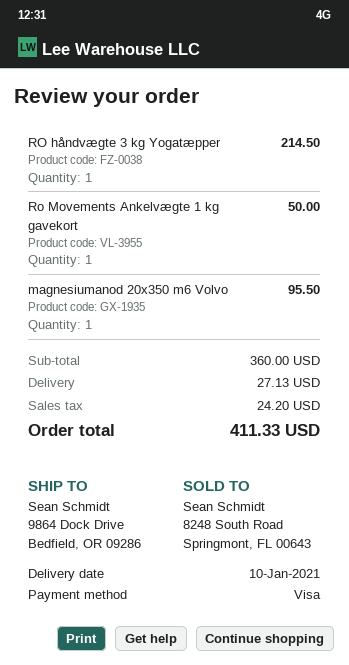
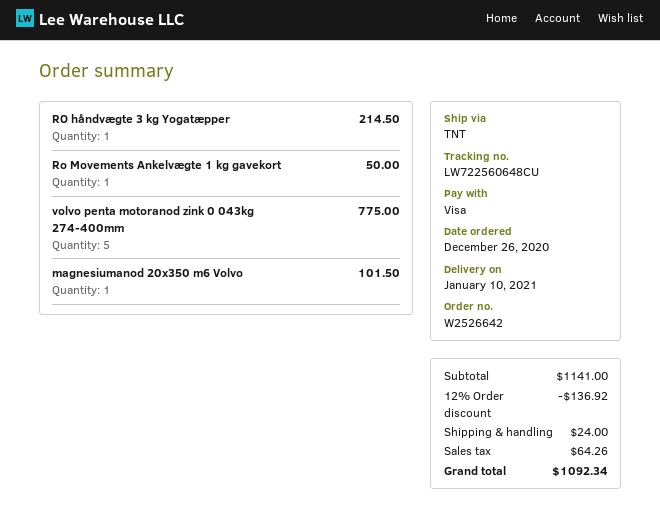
magnesiumanod 20x350 m6 Volvo: 1 for 95.50 -> 1 for 101.50
volvo penta motoranod zink 0 043kg 274-400mm: none -> 5 for 775.00
subtotal: 360.00 -> 1141.00
discount: none -> 12% = 136.92
shipping: 27.13 -> 24.00
tax: 24.20 -> 64.26
total: 411.33 -> 1092.34

